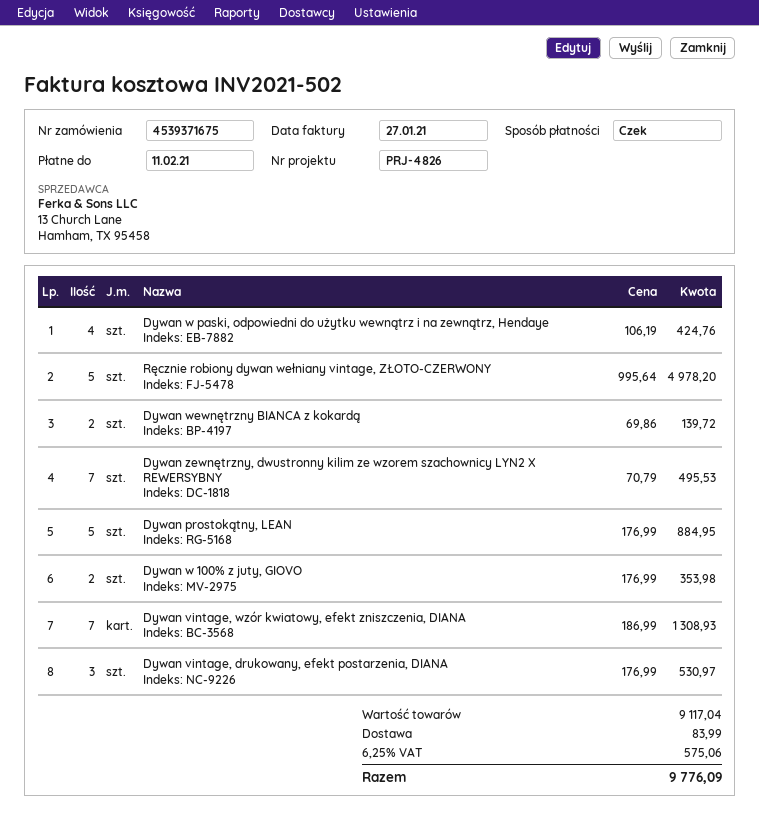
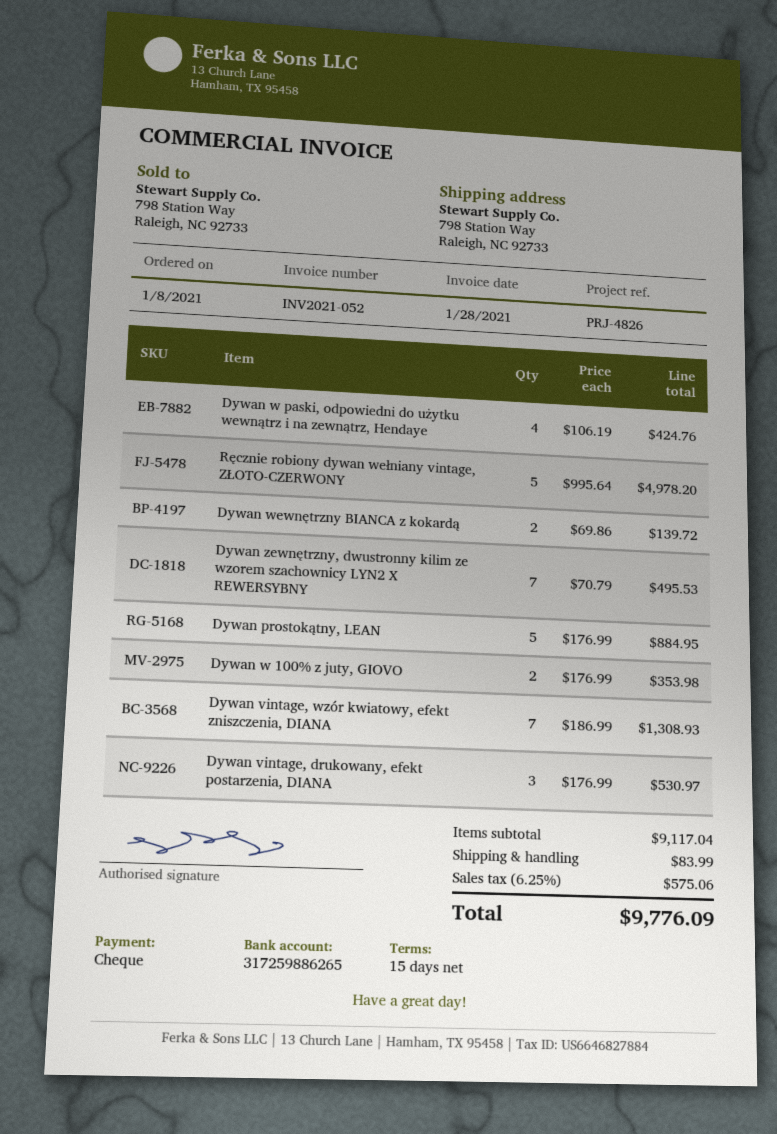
invoice number: INV2021-502 -> INV2021-052
invoice date: 2021-01-27 -> 2021-01-28

